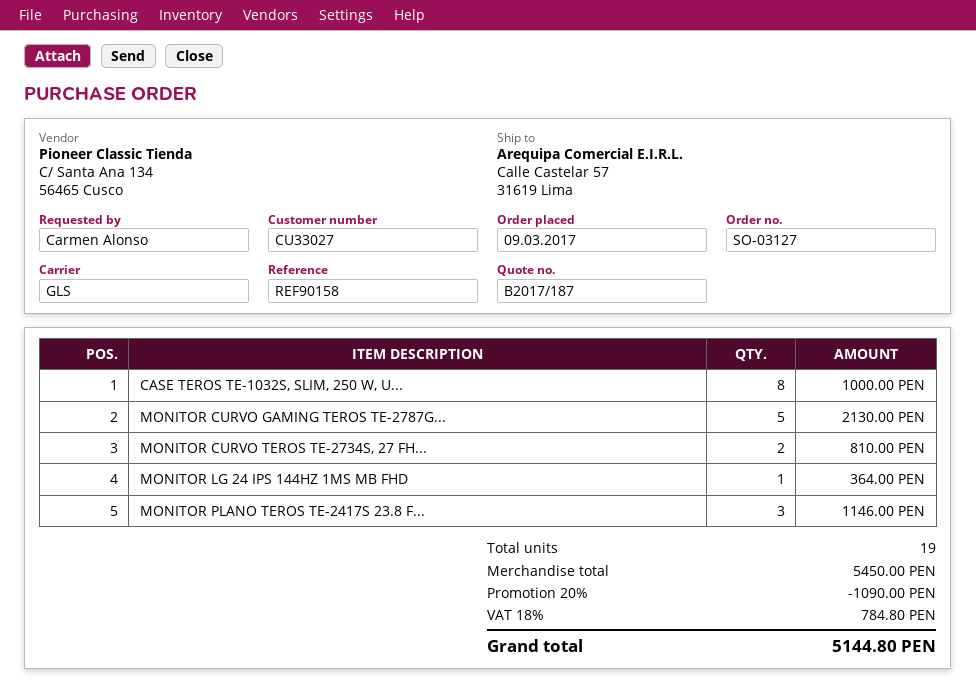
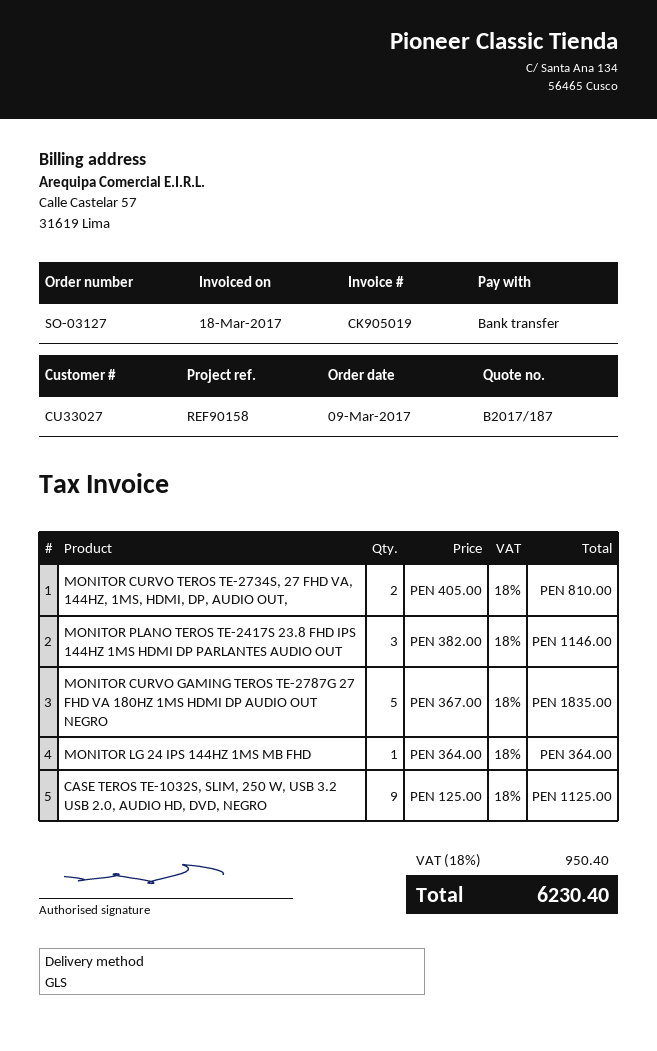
CASE TEROS TE-1032S, SLIM, 250 W, U...: 8 for 1000.00 -> 9 for 1125.00
MONITOR CURVO GAMING TEROS TE-2787G...: 5 for 2130.00 -> 5 for 1835.00
discount: 20% = 1090.00 -> none
tax: 18% = 784.80 -> 18% = 950.40
total: 5144.80 -> 6230.40

